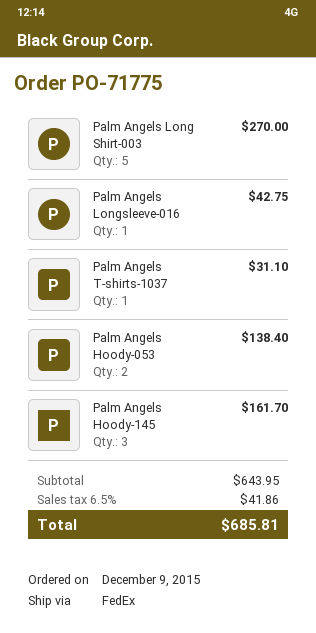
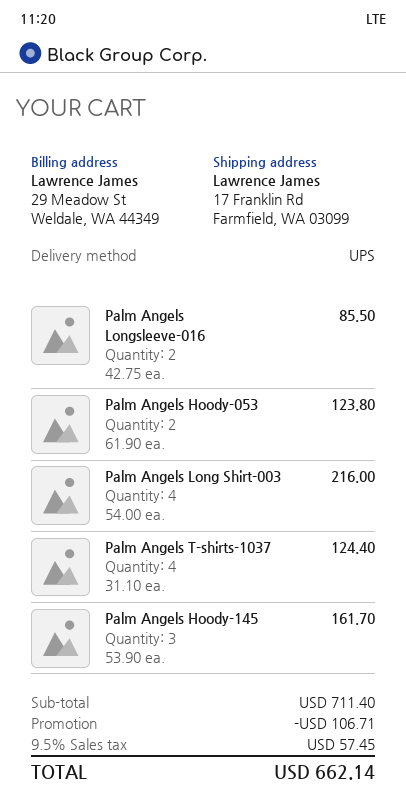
shipping method: FedEx -> UPS
Palm Angels Long Shirt-003: 5 for 270.00 -> 4 for 216.00
Palm Angels Longsleeve-016: 1 for 42.75 -> 2 for 85.50
Palm Angels T-shirts-1037: 1 for 31.10 -> 4 for 124.40
Palm Angels Hoody-053: 2 for 138.40 -> 2 for 123.80
subtotal: 643.95 -> 711.40
discount: none -> 106.71
tax: 6.5% = 41.86 -> 9.5% = 57.45
total: 685.81 -> 662.14

